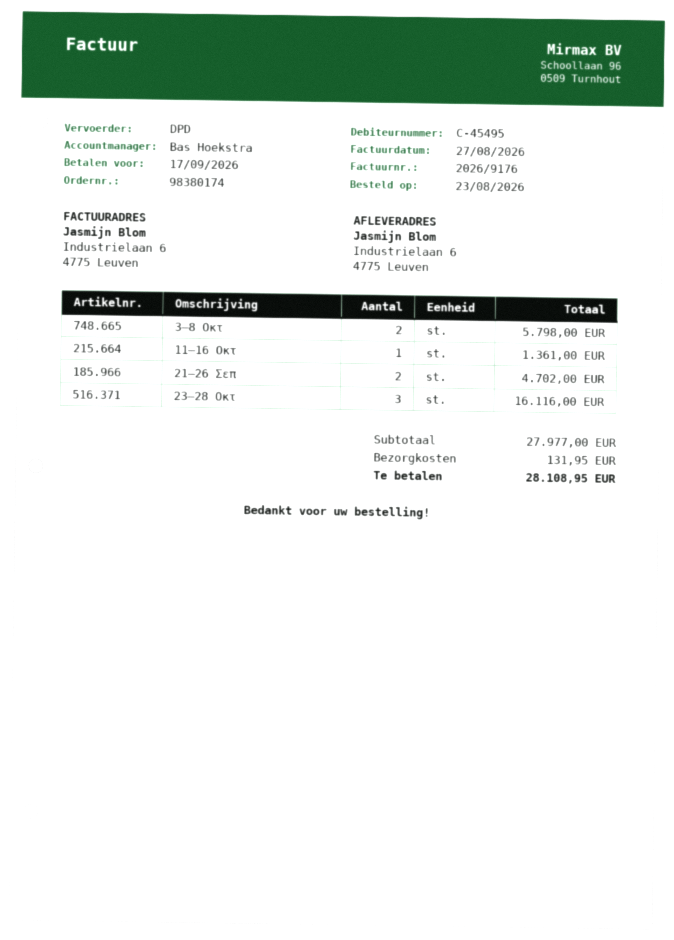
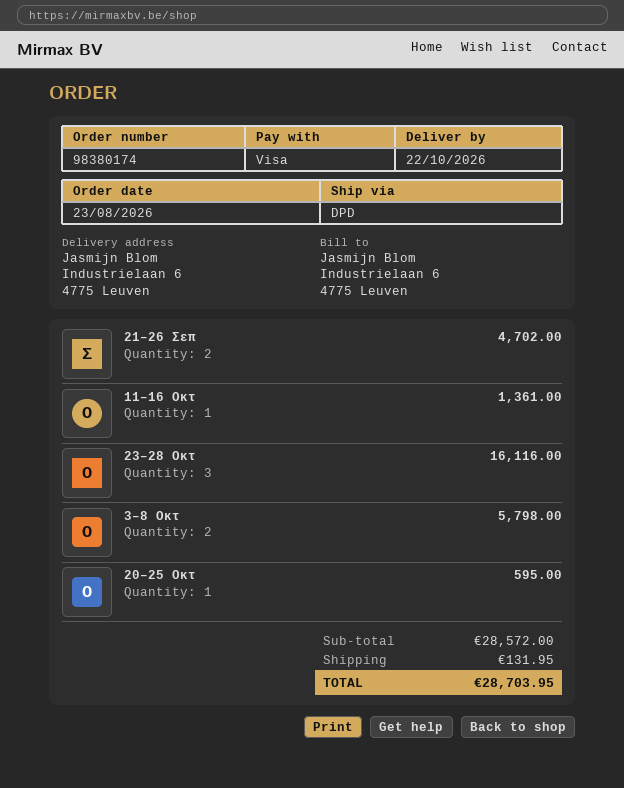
20–25 Οκτ: none -> 1 for 595.00
subtotal: 27977.00 -> 28572.00
total: 28108.95 -> 28703.95

